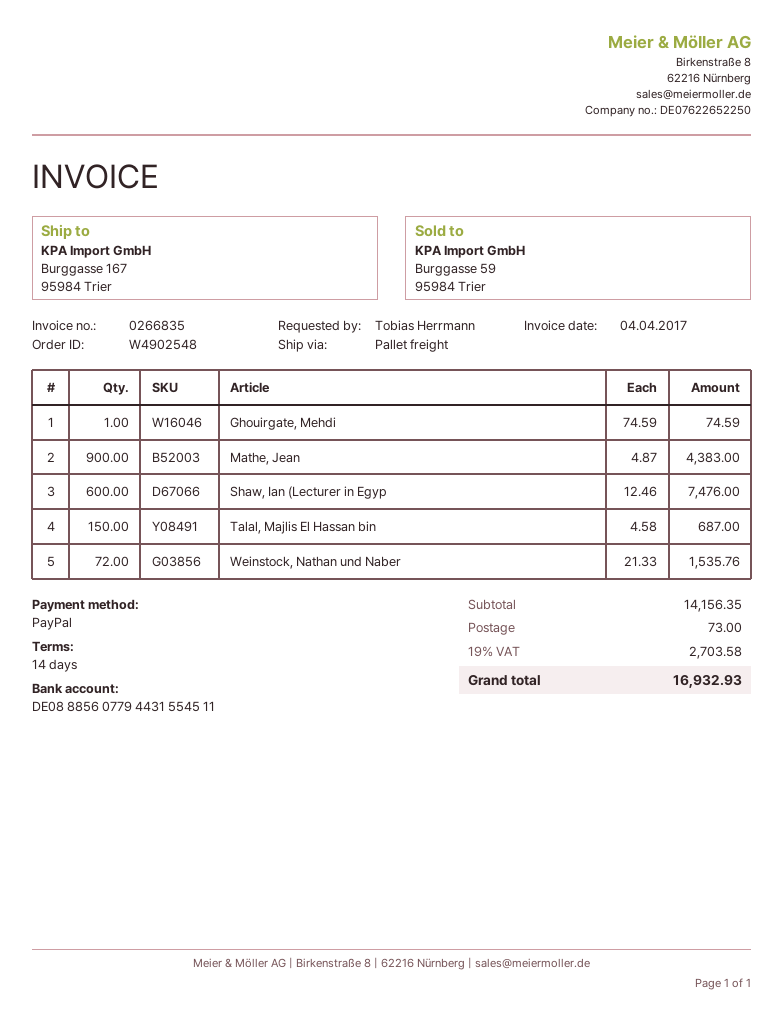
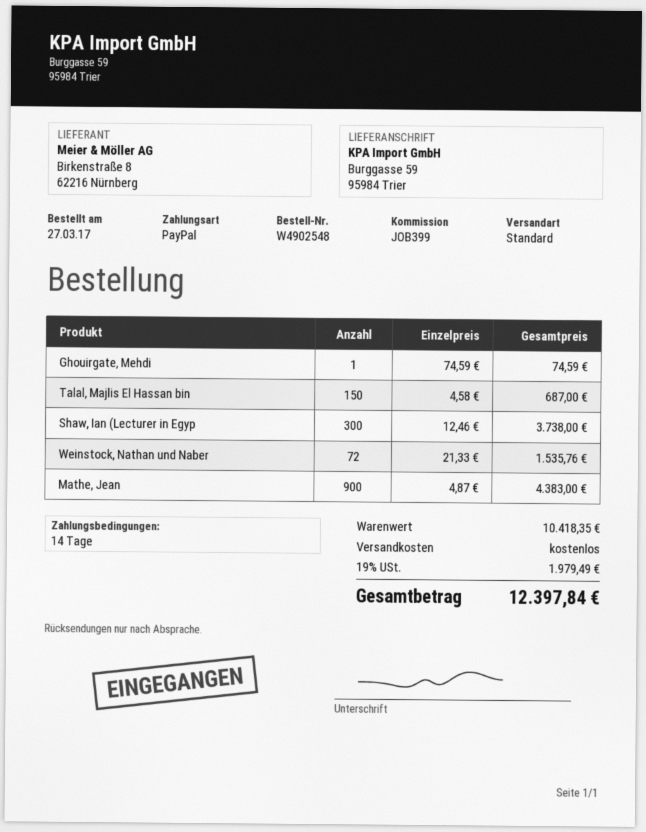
shipping method: pallet freight -> standard
ship to: Burggasse 167, 95984 Trier -> Burggasse 59, 95984 Trier
Shaw, Ian (Lecturer in Egyp: 600 x 12.46 = 7476.00 -> 300 x 12.46 = 3738.00
subtotal: 14156.35 -> 10418.35
shipping: 73.00 -> 0.00
tax: 19% = 2703.58 -> 19% = 1979.49
total: 16932.93 -> 12397.84

